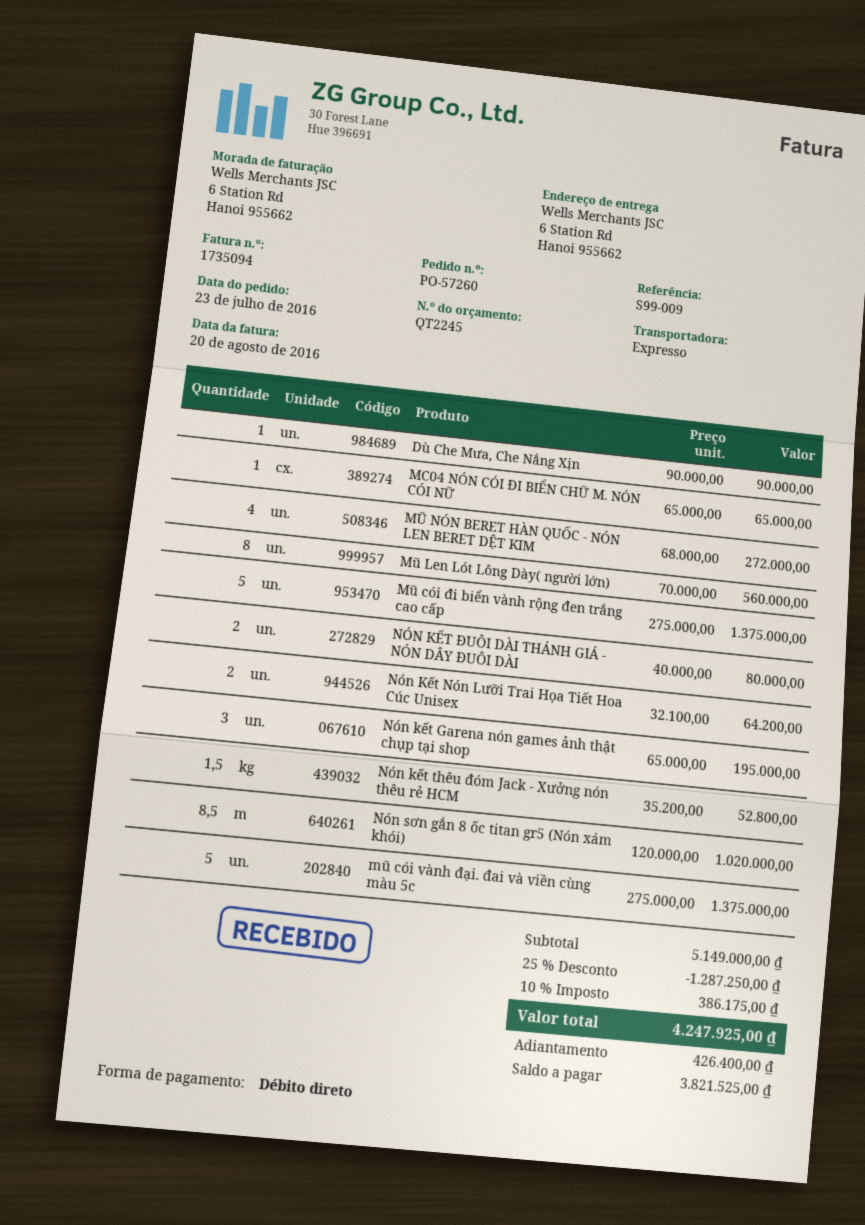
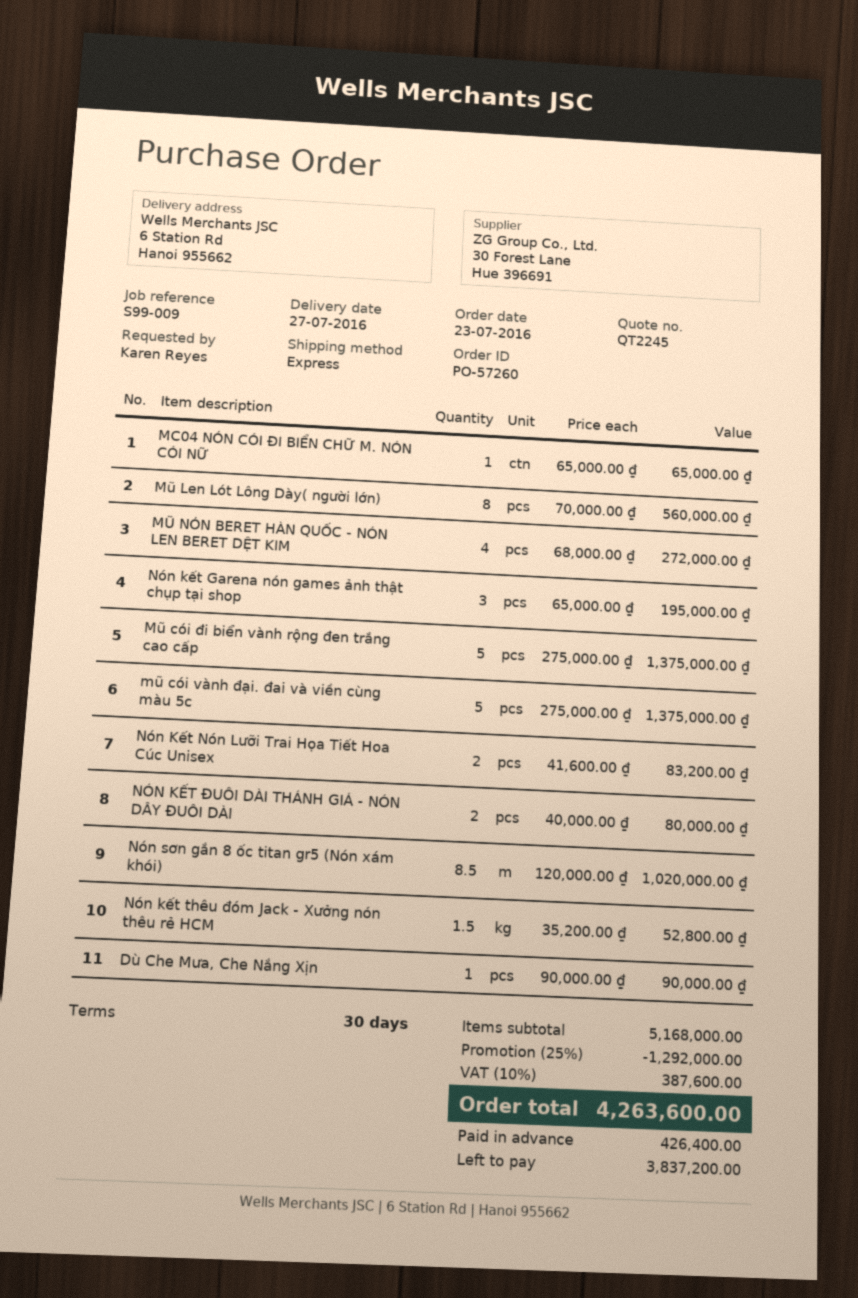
Nón Kết Nón Lưỡi Trai Họa Tiết Hoa Cúc Unisex: 2 x 32100.00 = 64200.00 -> 2 x 41600.00 = 83200.00
subtotal: 5149000.00 -> 5168000.00
discount: 25% = 1287250.00 -> 25% = 1292000.00
tax: 10% = 386175.00 -> 10% = 387600.00
total: 4247925.00 -> 4263600.00
balance: 3821525.00 -> 3837200.00

